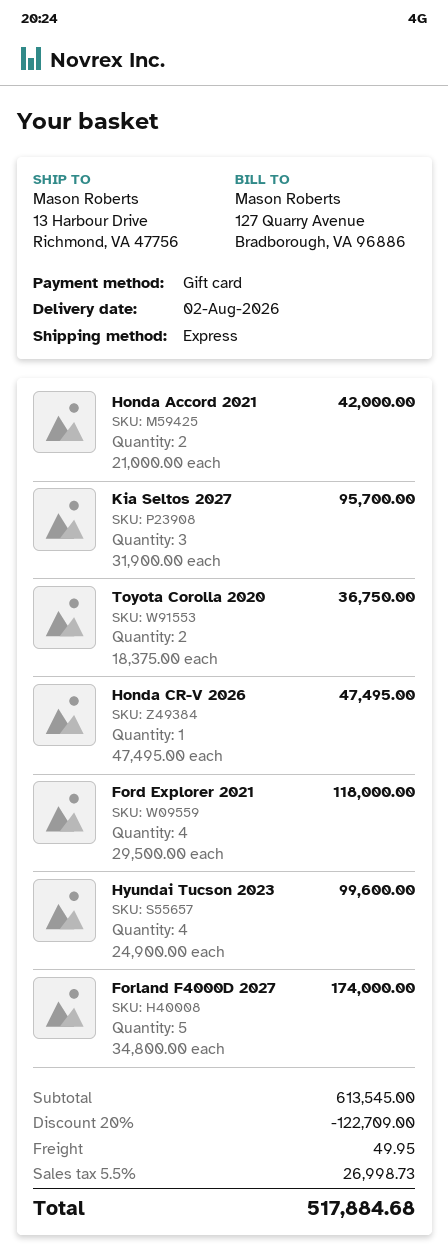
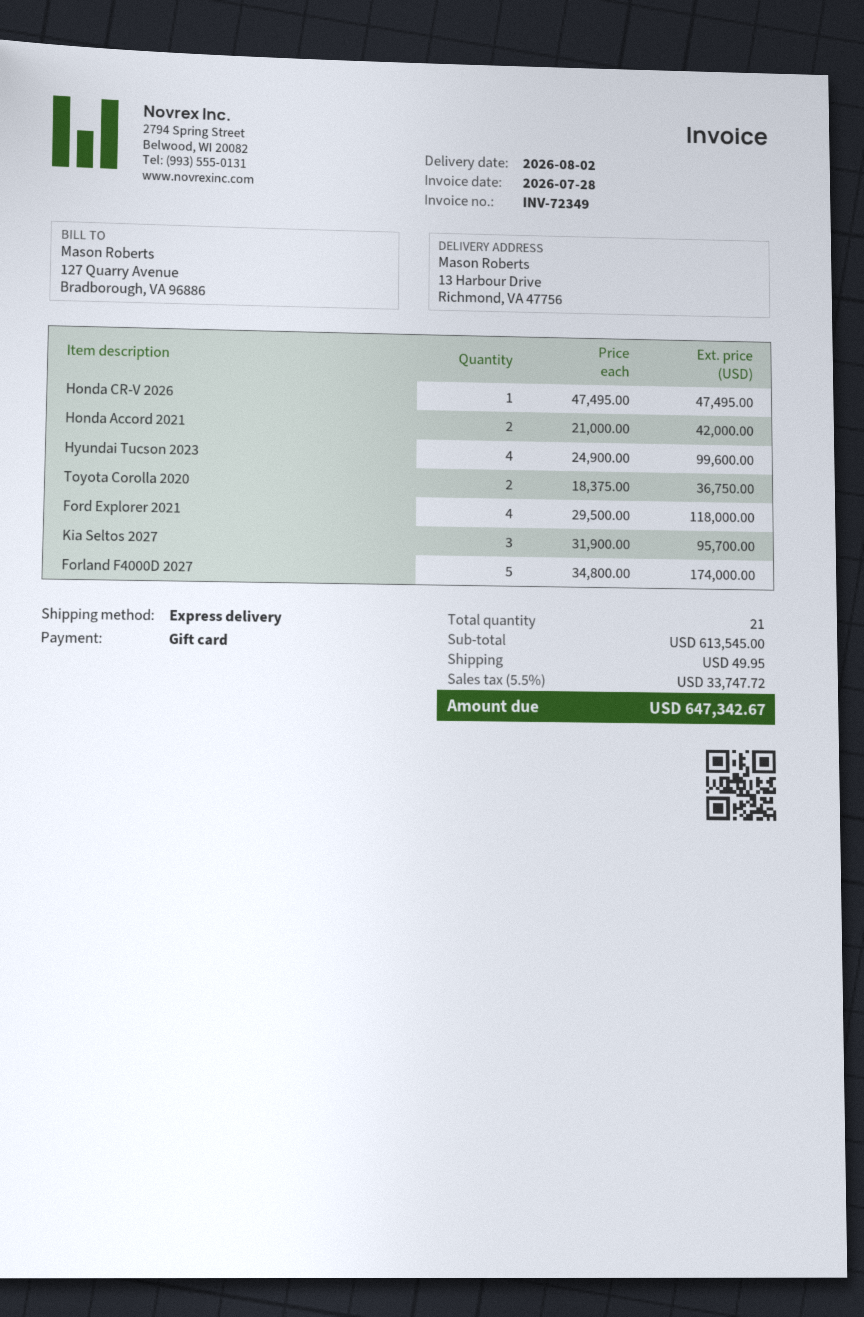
discount: 20% = 122709.00 -> none
tax: 5.5% = 26998.73 -> 5.5% = 33747.72
total: 517884.68 -> 647342.67

